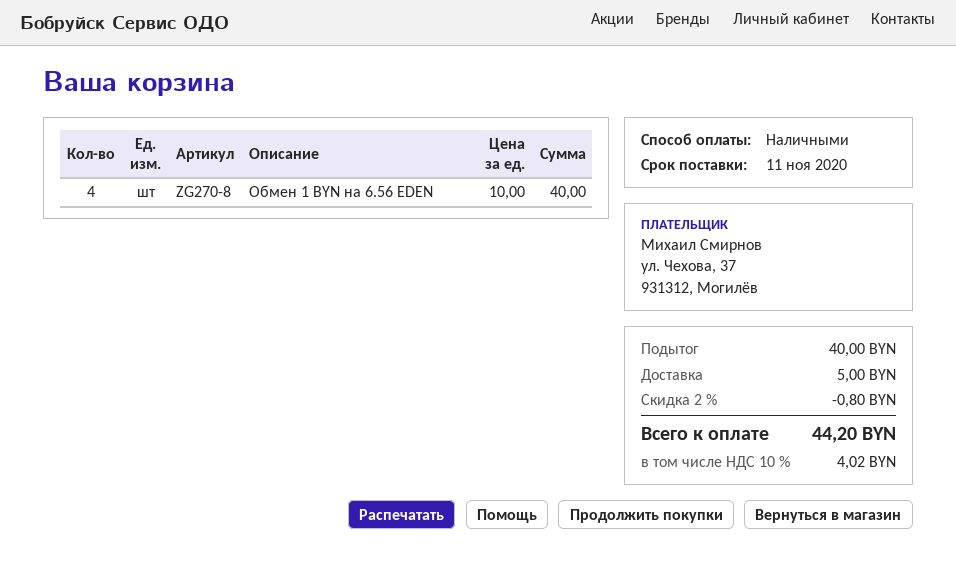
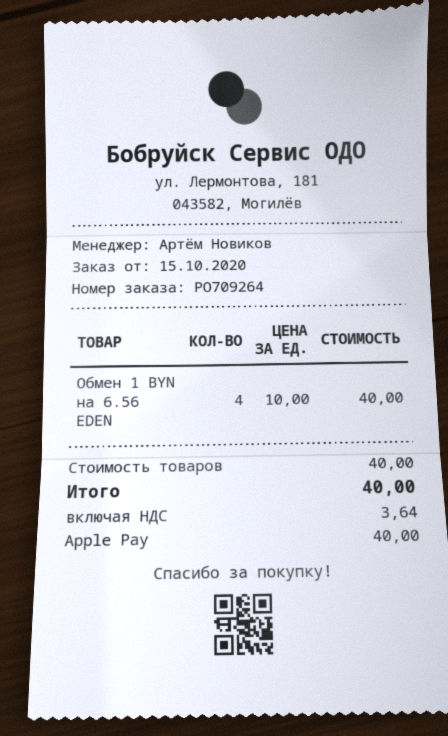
payment method: cash -> Apple Pay
discount: 2% = 0.80 -> none
shipping: 5.00 -> none
tax: 4.02 -> 3.64
total: 44.20 -> 40.00

